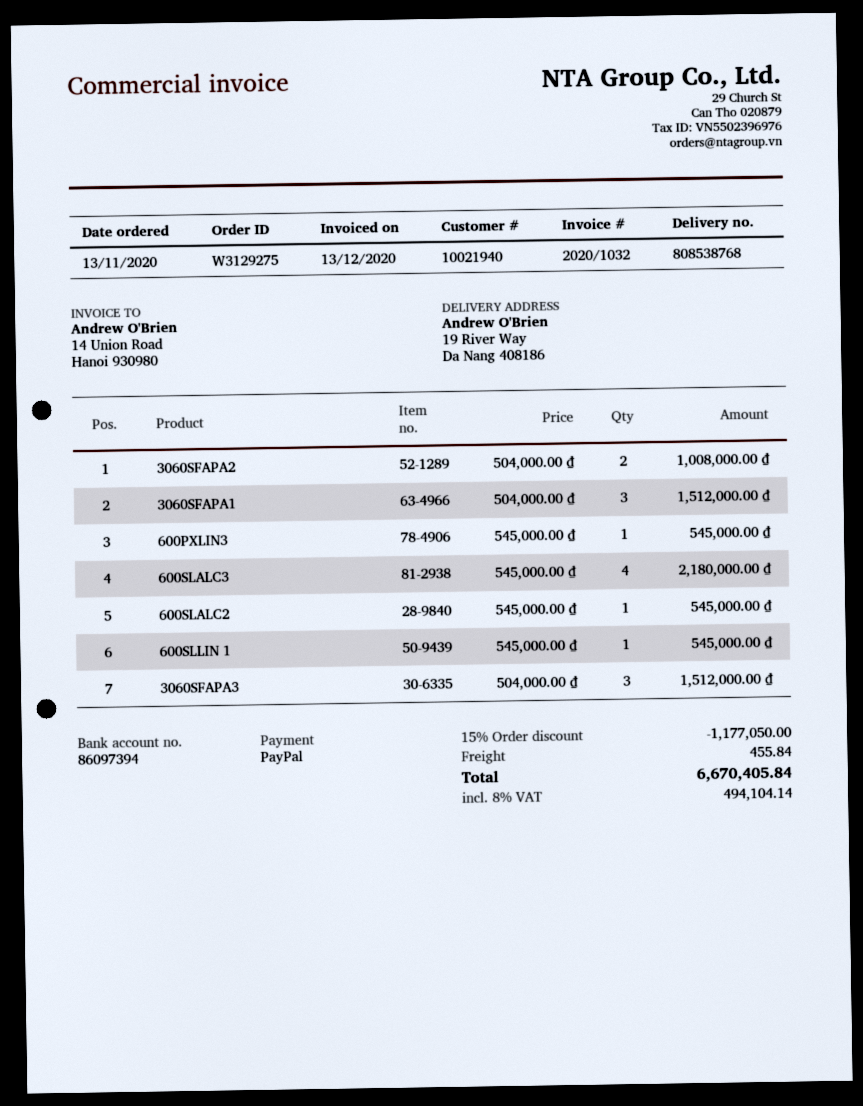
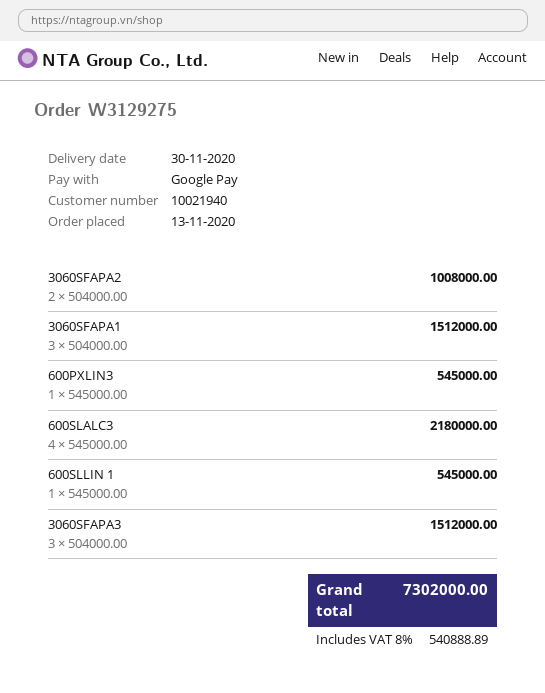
payment method: PayPal -> Google Pay
600SLALC2: 1 x 545000.00 = 545000.00 -> none
discount: 15% = 1177050.00 -> none
shipping: 455.84 -> none
tax: 8% = 494104.14 -> 8% = 540888.89
total: 6670405.84 -> 7302000.00

